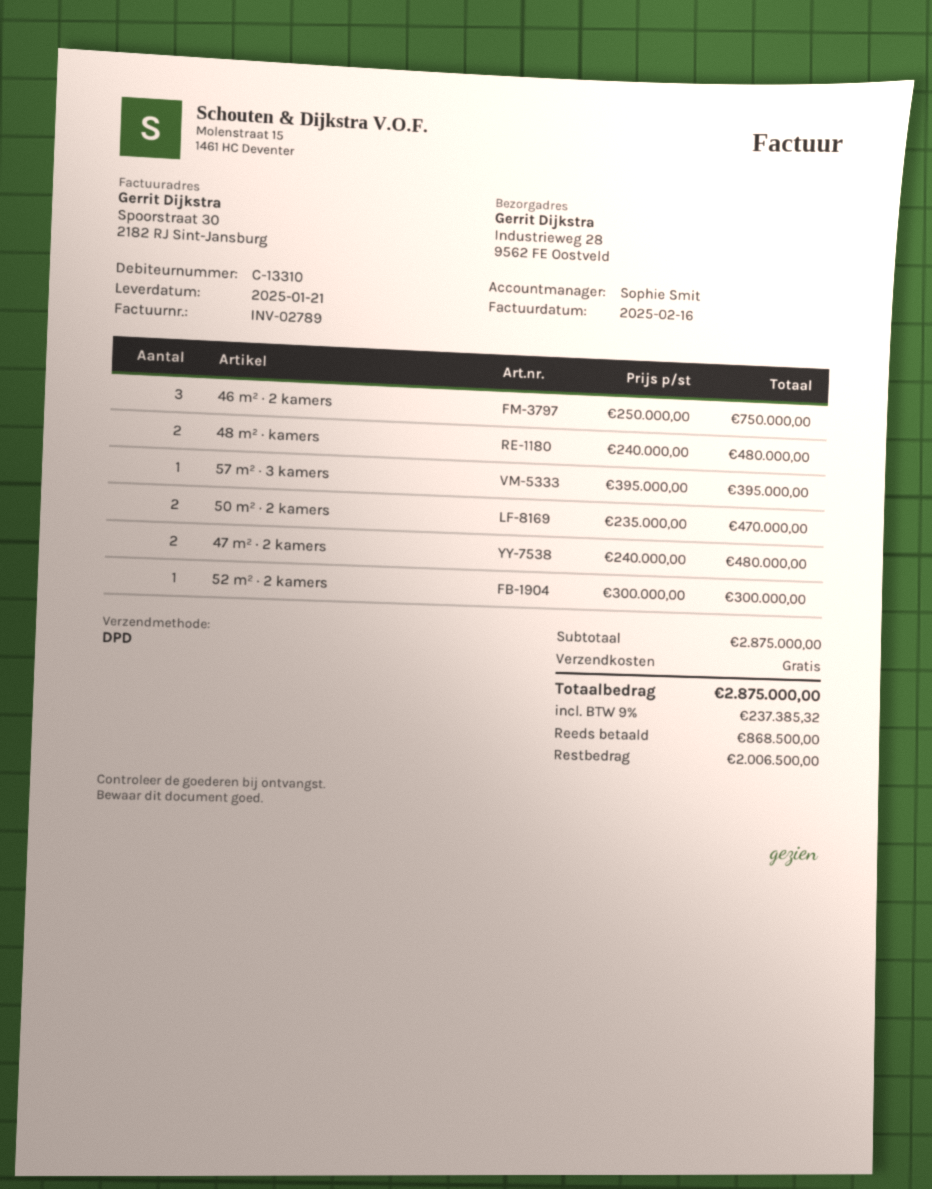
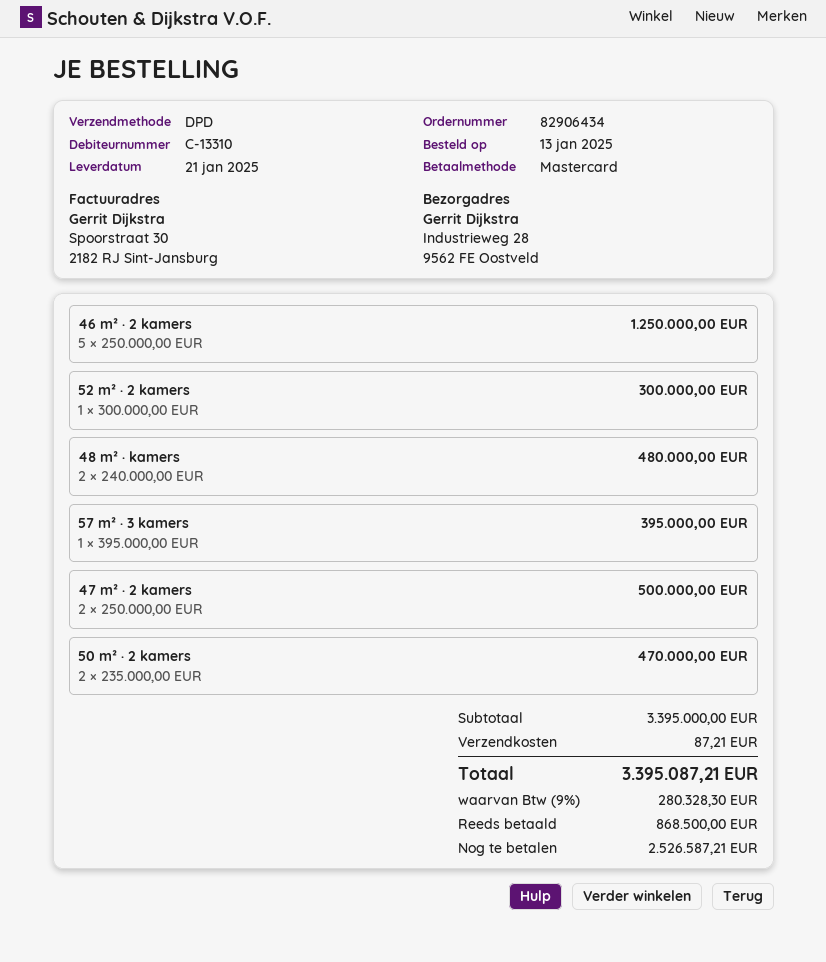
46 m² · 2 kamers: 3 x 250000.00 = 750000.00 -> 5 x 250000.00 = 1250000.00
47 m² · 2 kamers: 2 x 240000.00 = 480000.00 -> 2 x 250000.00 = 500000.00
subtotal: 2875000.00 -> 3395000.00
shipping: 0.00 -> 87.21
tax: 9% = 237385.32 -> 9% = 280328.30
total: 2875000.00 -> 3395087.21
balance: 2006500.00 -> 2526587.21

